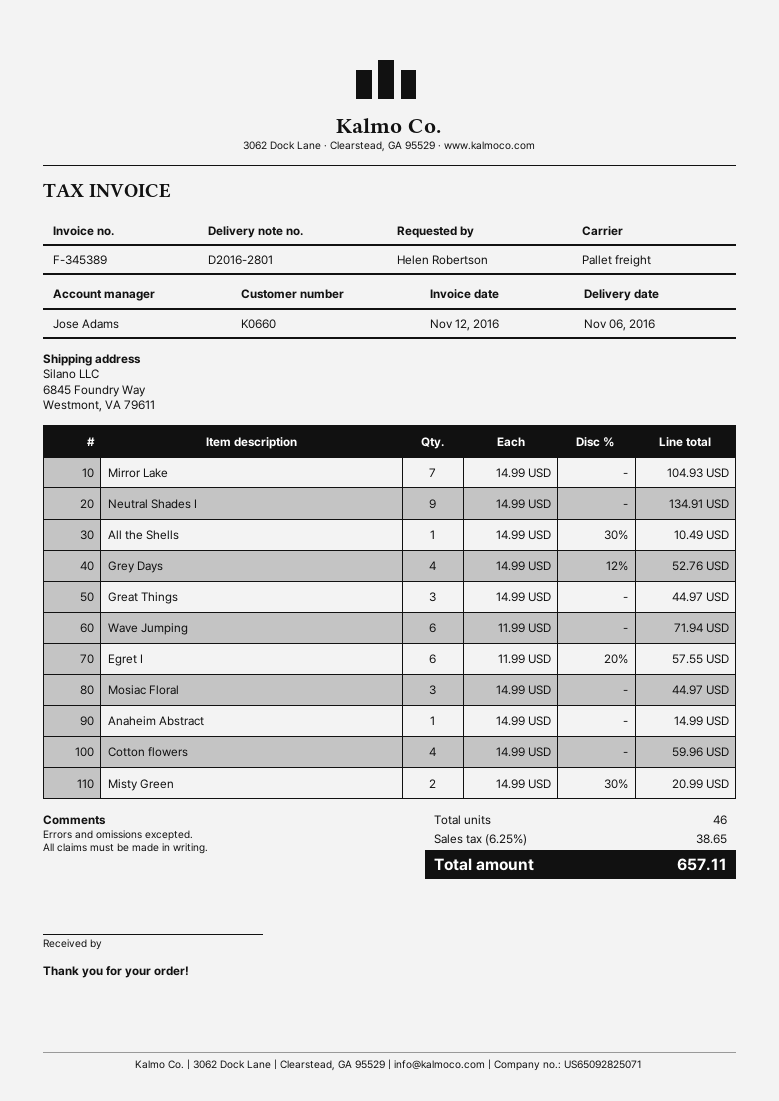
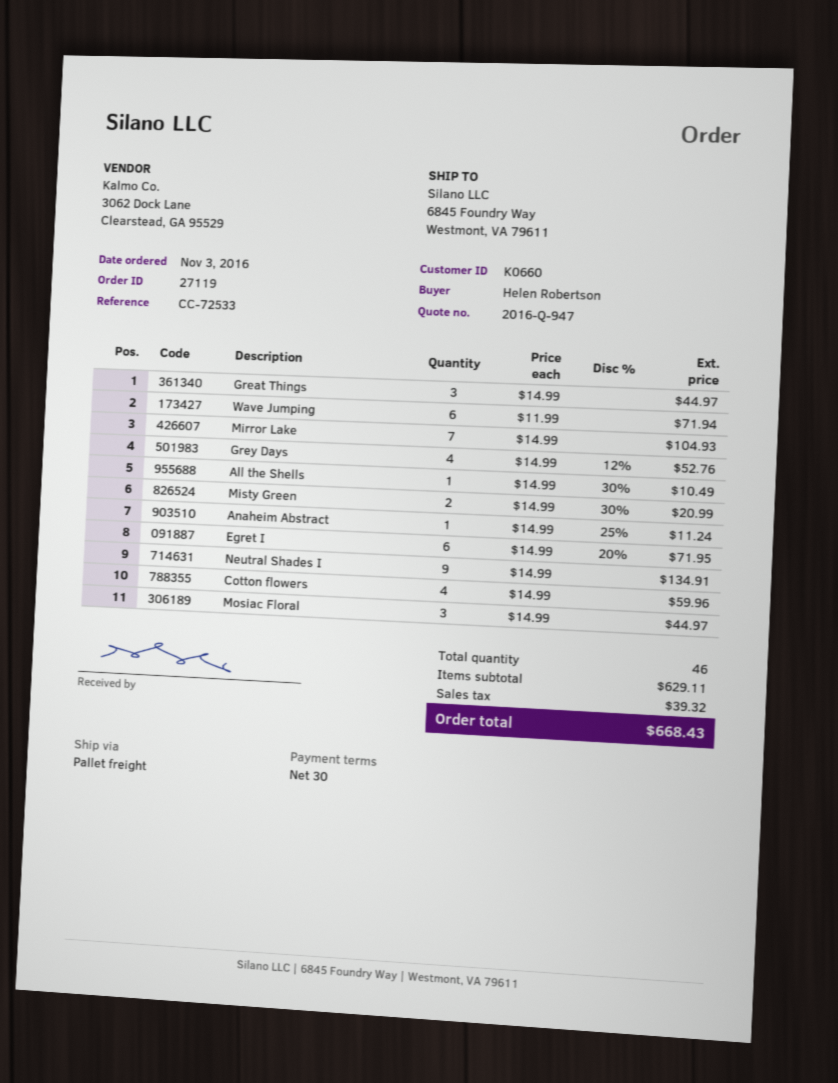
Egret I: 6 x 11.99 - 20% = 57.55 -> 6 x 14.99 - 20% = 71.95
Anaheim Abstract: 1 x 14.99 = 14.99 -> 1 x 14.99 - 25% = 11.24
tax: 38.65 -> 39.32
total: 657.11 -> 668.43

